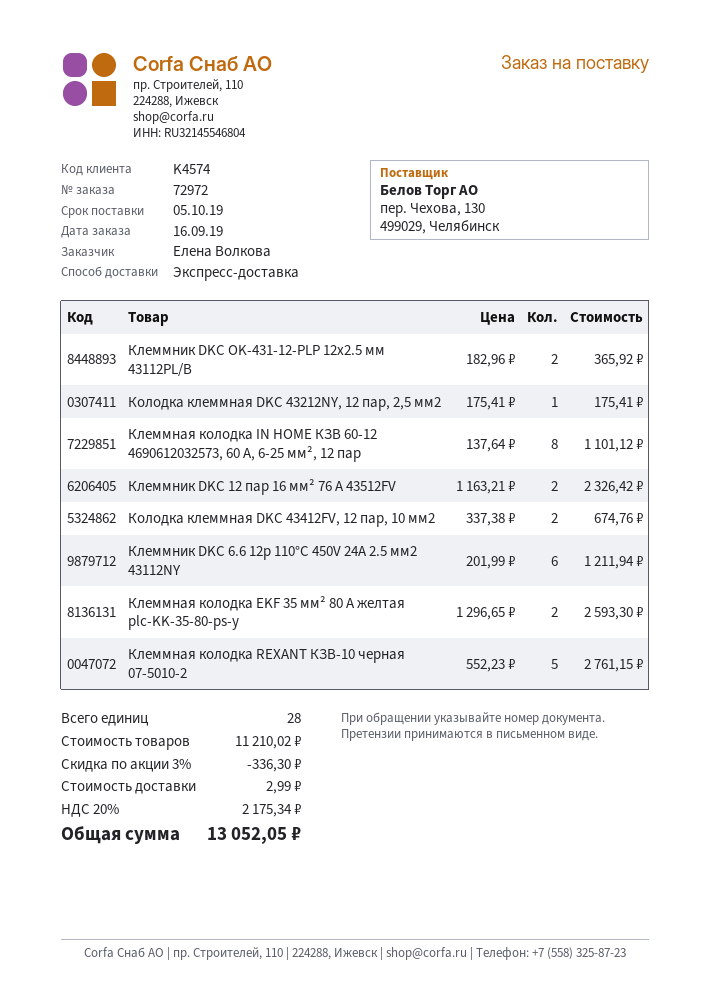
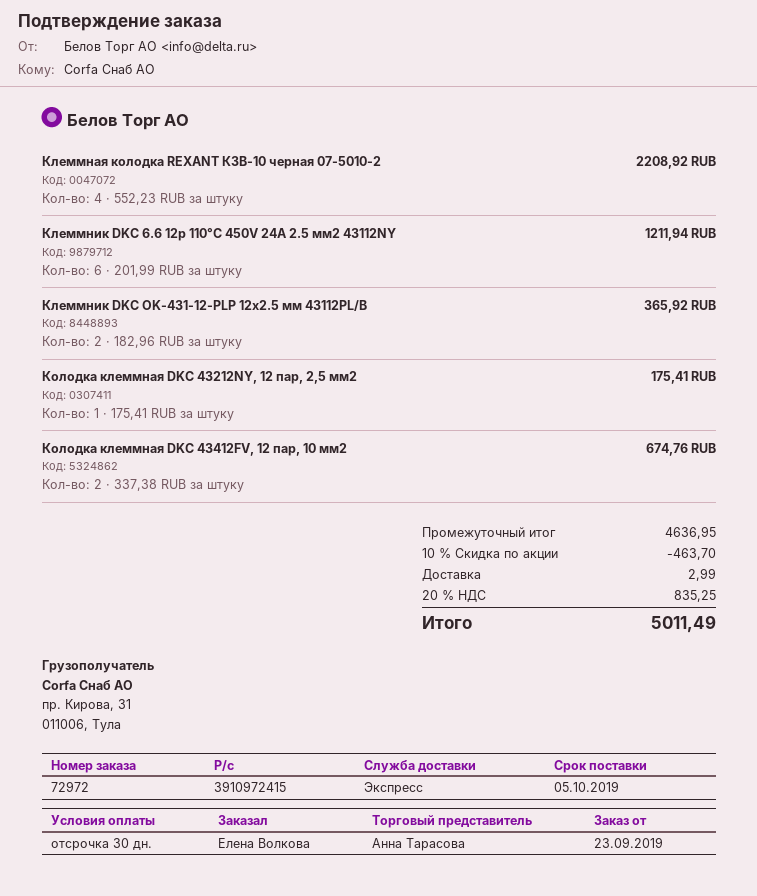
order date: 2019-09-16 -> 2019-09-23
Клеммная колодка IN HOME КЗВ 60-12 4690612032573, 60 А, 6-25 мм², 12 пар: 8 x 137.64 = 1101.12 -> none
Клеммник DKC 12 пар 16 мм² 76 А 43512FV: 2 x 1163.21 = 2326.42 -> none
Клеммная колодка EKF 35 мм² 80 А желтая plc-KK-35-80-ps-y: 2 x 1296.65 = 2593.30 -> none
Клеммная колодка REXANT КЗВ-10 черная 07-5010-2: 5 x 552.23 = 2761.15 -> 4 x 552.23 = 2208.92
subtotal: 11210.02 -> 4636.95
discount: 3% = 336.30 -> 10% = 463.70
tax: 20% = 2175.34 -> 20% = 835.25
total: 13052.05 -> 5011.49

